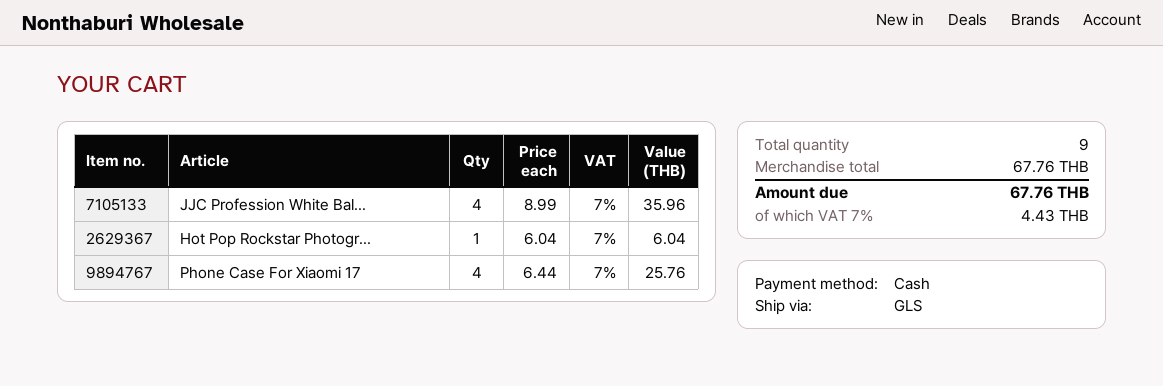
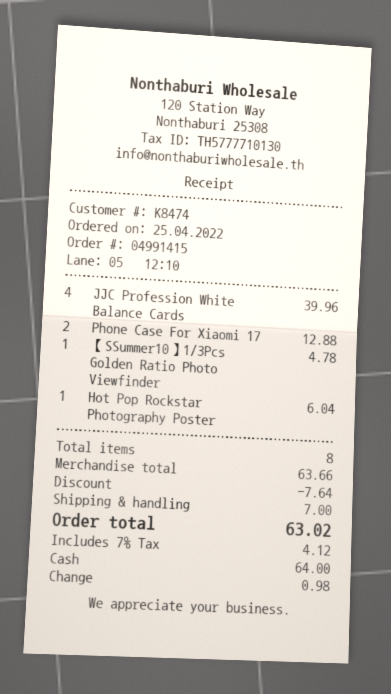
JJC Profession White Bal...: 4 for 35.96 -> 4 for 39.96
Phone Case For Xiaomi 17: 4 for 25.76 -> 2 for 12.88
【SSummer10】1/3Pcs Golden Ratio Photo Viewfinder: none -> 1 for 4.78
total quantity: 9 -> 8
subtotal: 67.76 -> 63.66
discount: none -> 7.64
shipping: none -> 7.00
tax: 7% = 4.43 -> 7% = 4.12
total: 67.76 -> 63.02

